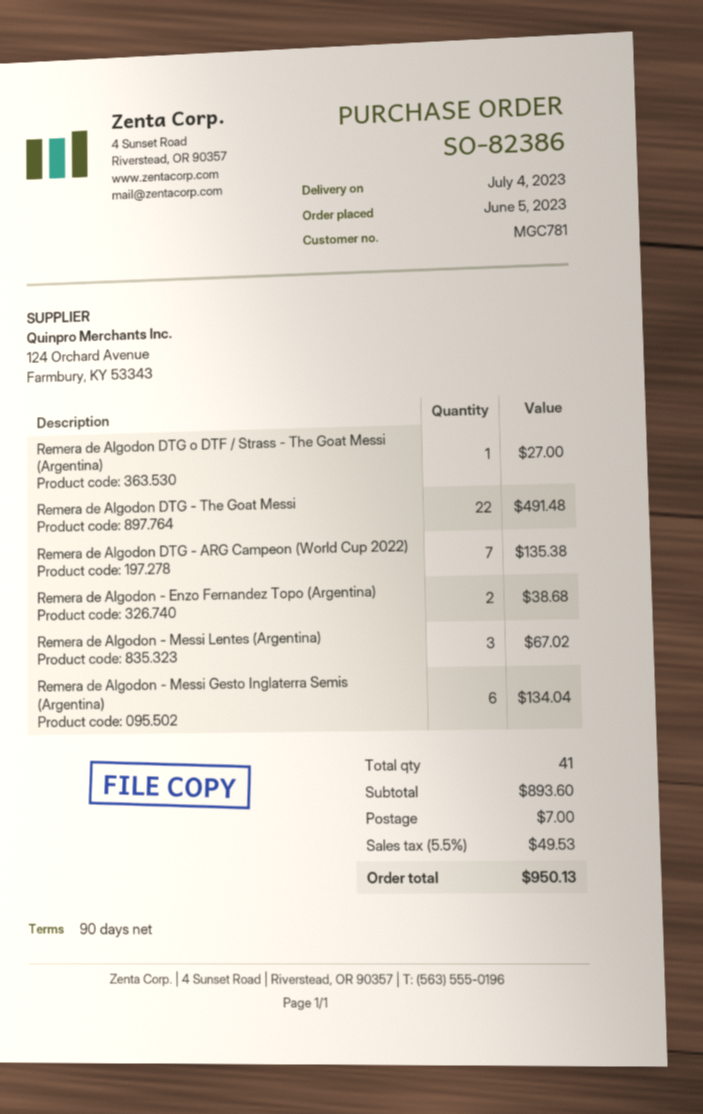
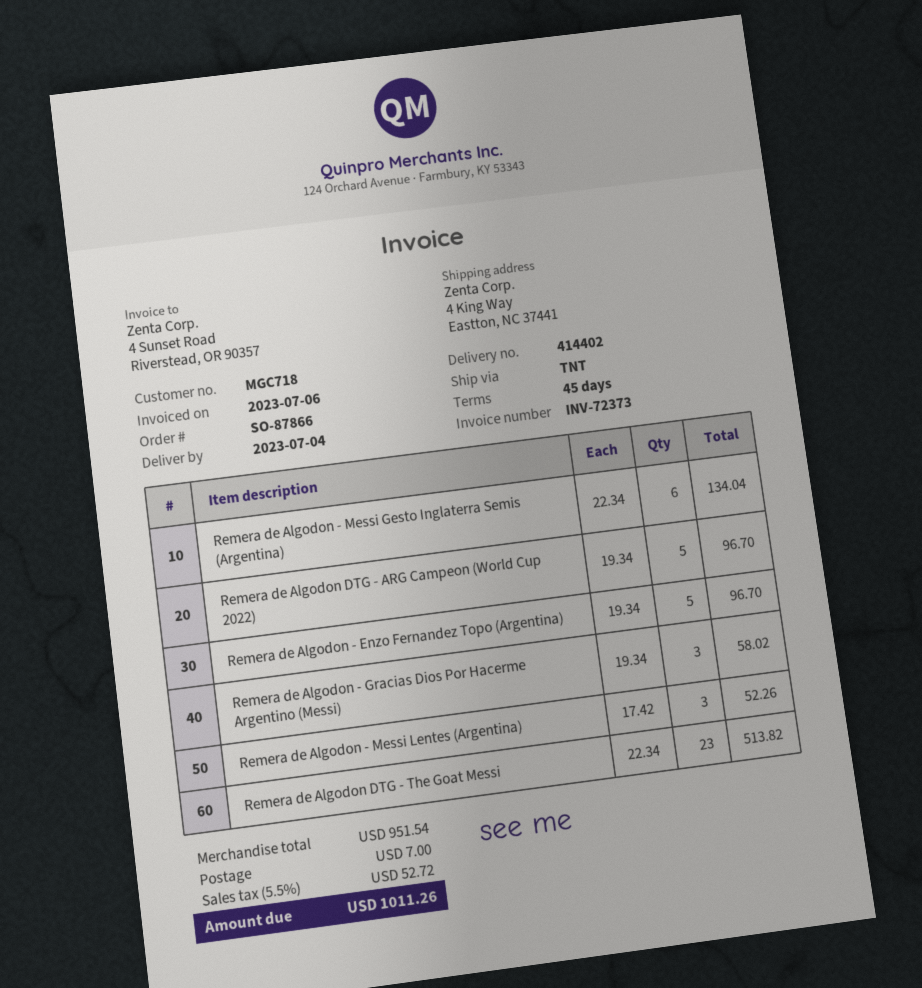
order number: SO-82386 -> SO-87866
payment terms: 90 days -> 45 days
customer number: MGC781 -> MGC718
Remera de Algodon DTG o DTF / Strass - The Goat Messi (Argentina): 1 for 27.00 -> none
Remera de Algodon DTG - The Goat Messi: 22 for 491.48 -> 23 for 513.82
Remera de Algodon DTG - ARG Campeon (World Cup 2022): 7 for 135.38 -> 5 for 96.70
Remera de Algodon - Enzo Fernandez Topo (Argentina): 2 for 38.68 -> 5 for 96.70
Remera de Algodon - Messi Lentes (Argentina): 3 for 67.02 -> 3 for 52.26
Remera de Algodon - Gracias Dios Por Hacerme Argentino (Messi): none -> 3 for 58.02
subtotal: 893.60 -> 951.54
tax: 5.5% = 49.53 -> 5.5% = 52.72
total: 950.13 -> 1011.26

